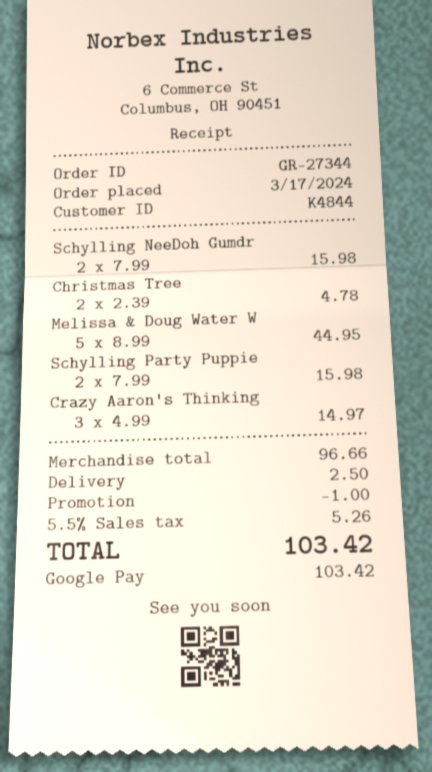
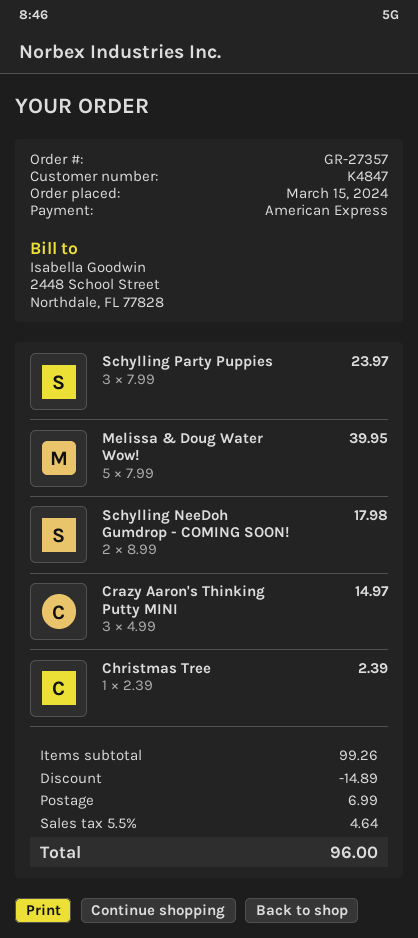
order number: GR-27344 -> GR-27357
order date: 2024-03-17 -> 2024-03-15
customer number: K4844 -> K4847
payment method: Google Pay -> American Express
Schylling NeeDoh Gumdr: 2 x 7.99 = 15.98 -> 2 x 8.99 = 17.98
Christmas Tree: 2 x 2.39 = 4.78 -> 1 x 2.39 = 2.39
Melissa & Doug Water W: 5 x 8.99 = 44.95 -> 5 x 7.99 = 39.95
Schylling Party Puppie: 2 x 7.99 = 15.98 -> 3 x 7.99 = 23.97
subtotal: 96.66 -> 99.26
discount: 1.00 -> 14.89
shipping: 2.50 -> 6.99
tax: 5.5% = 5.26 -> 5.5% = 4.64
total: 103.42 -> 96.00

